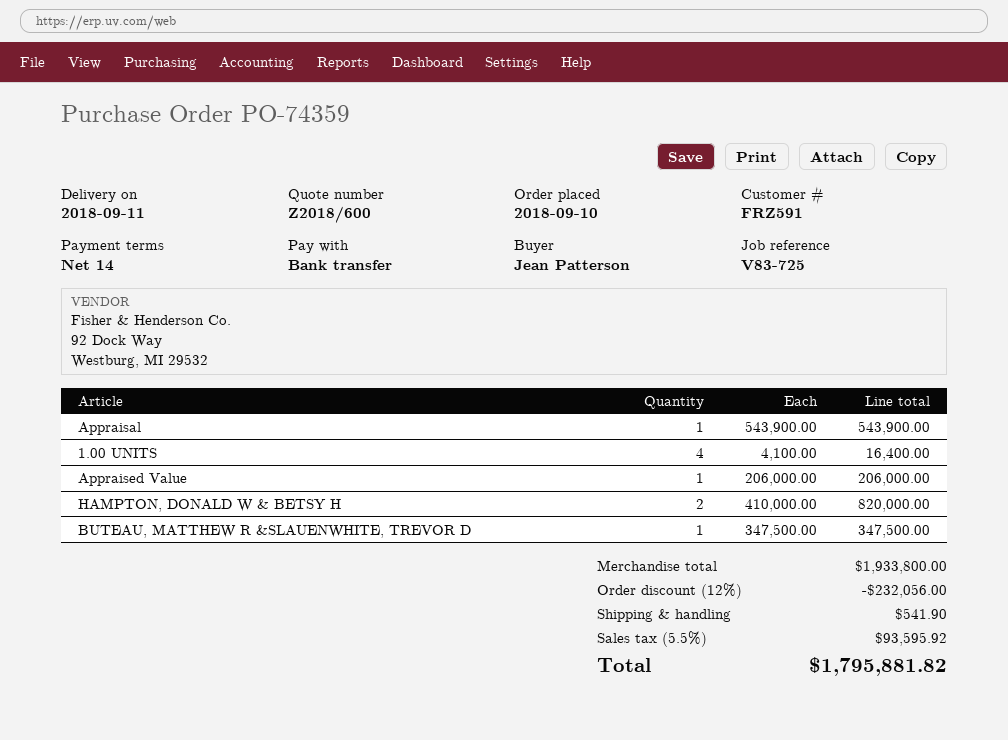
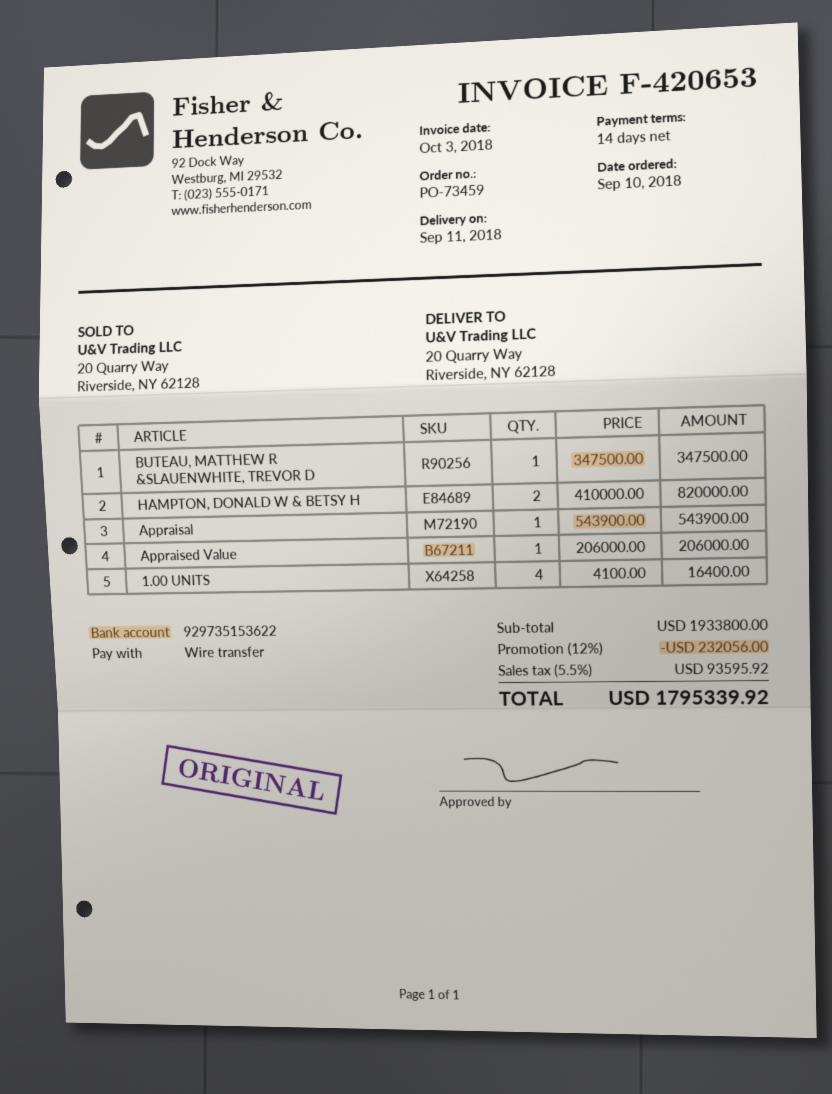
order number: PO-74359 -> PO-73459
shipping: 541.90 -> none
total: 1795881.82 -> 1795339.92

